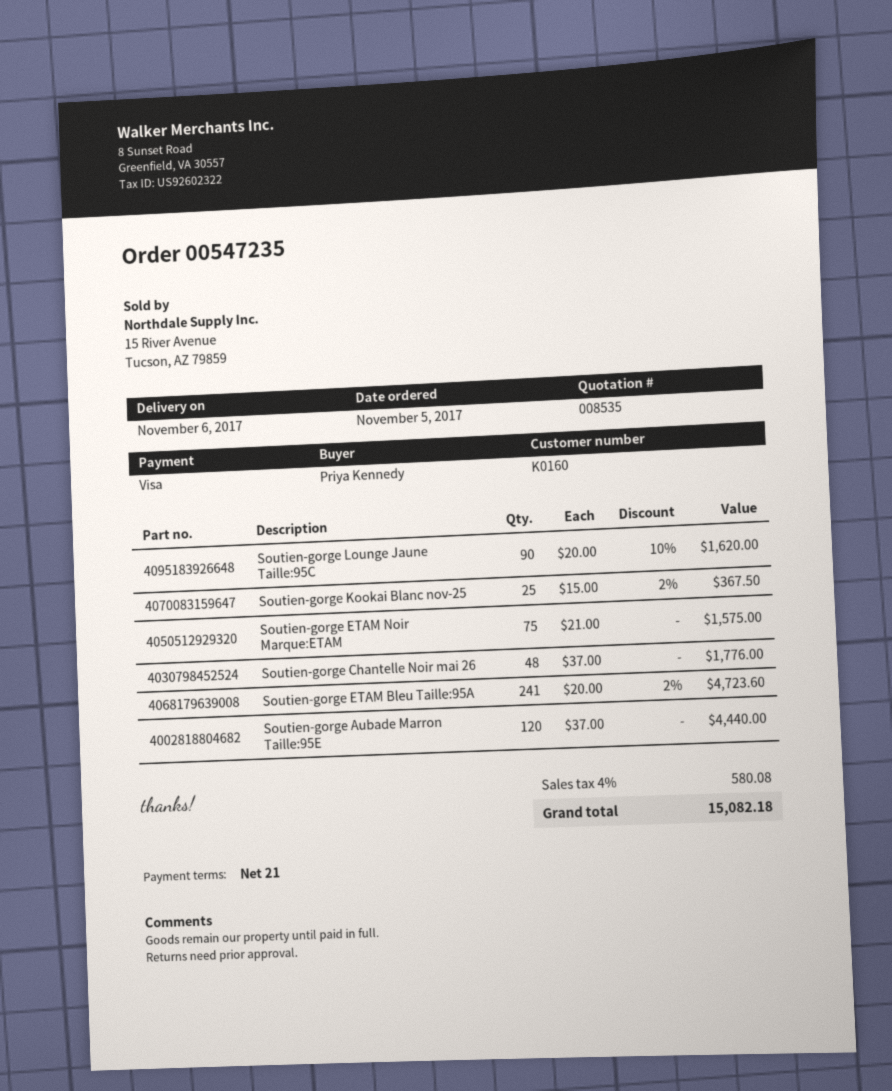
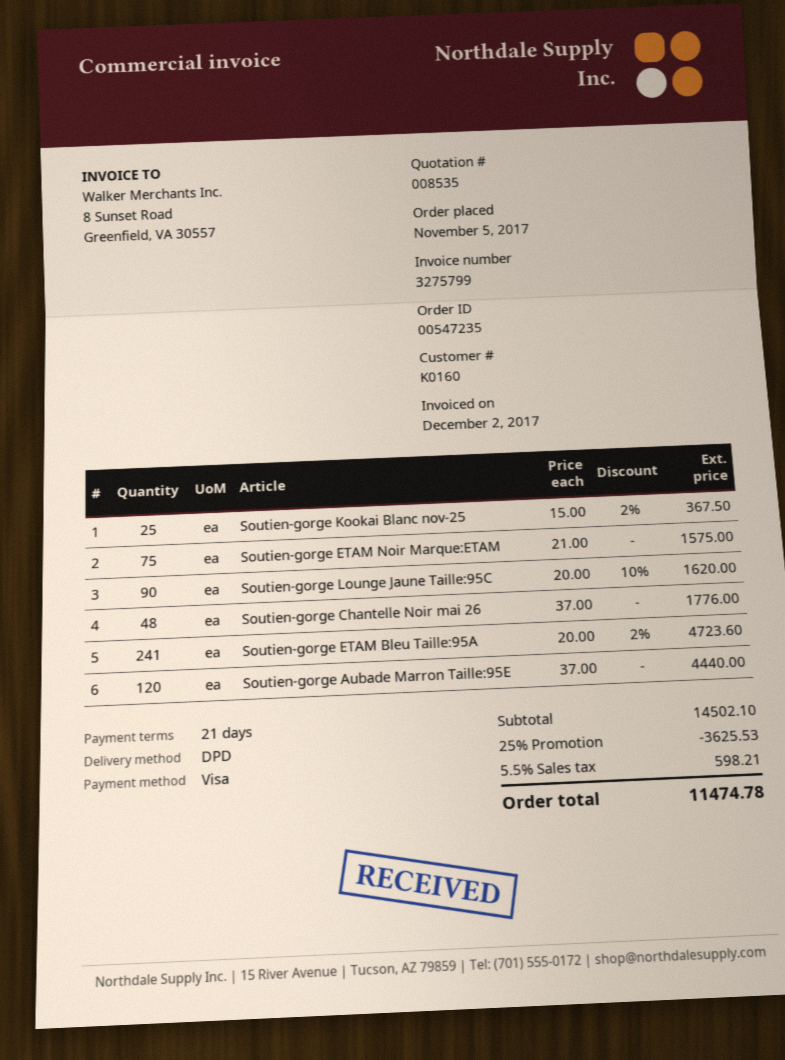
discount: none -> 25% = 3625.53
tax: 4% = 580.08 -> 5.5% = 598.21
total: 15082.18 -> 11474.78

